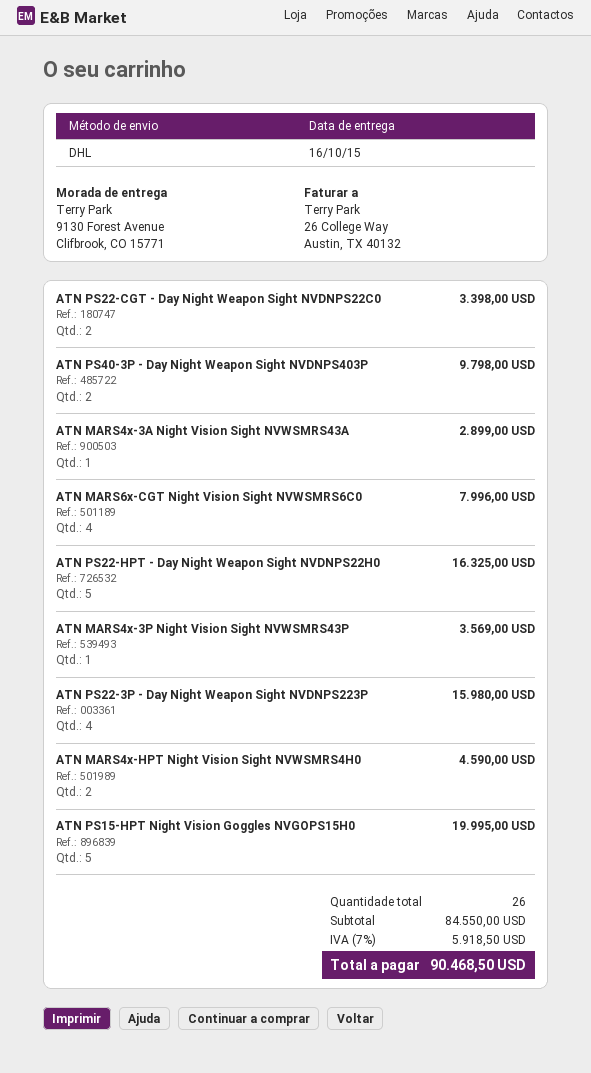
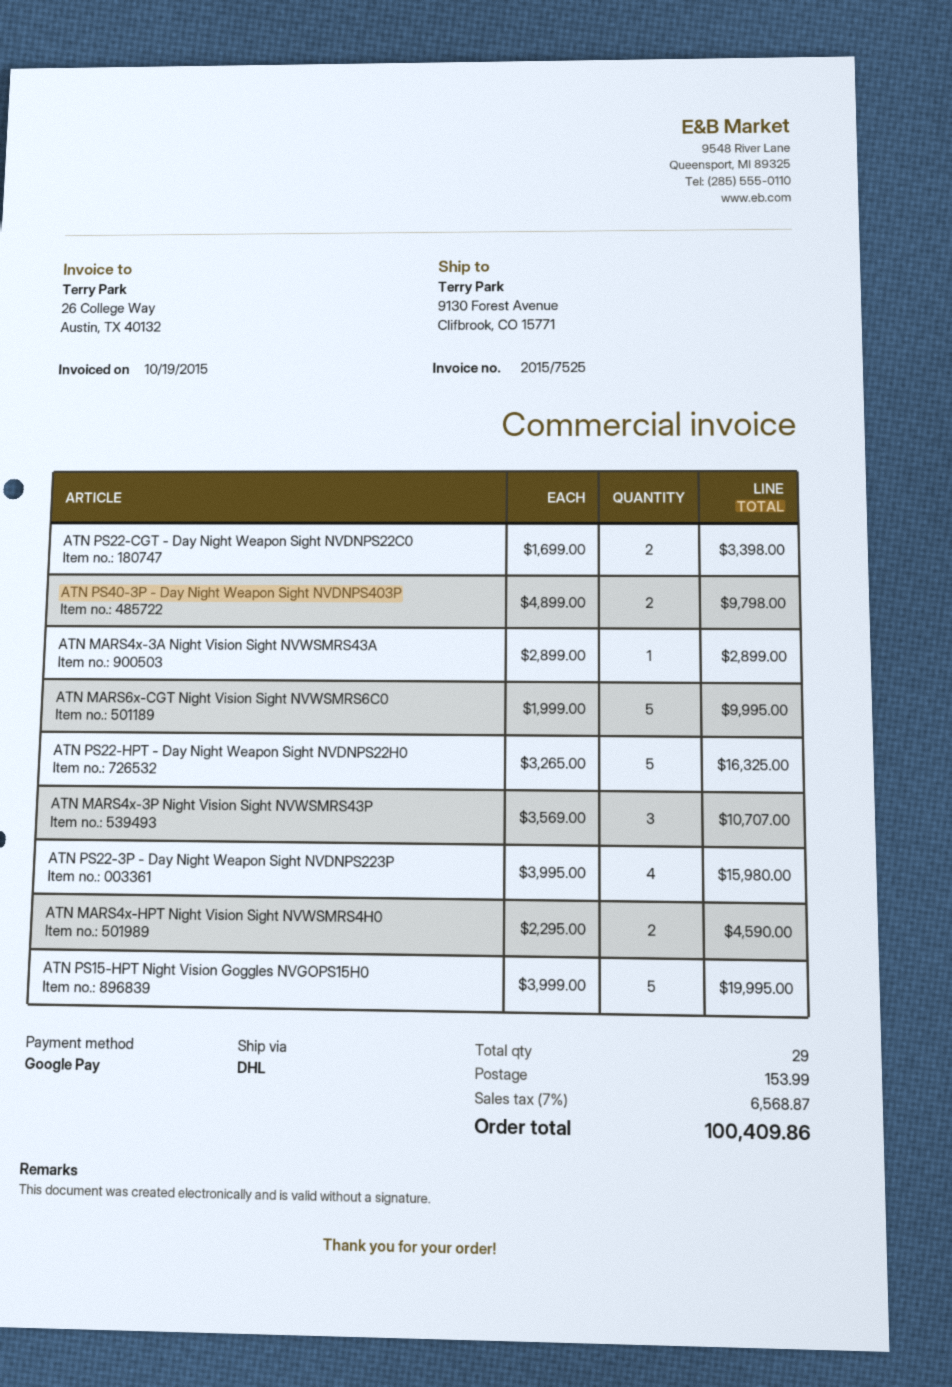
ATN MARS6x-CGT Night Vision Sight NVWSMRS6C0: 4 for 7996.00 -> 5 for 9995.00
ATN MARS4x-3P Night Vision Sight NVWSMRS43P: 1 for 3569.00 -> 3 for 10707.00
total quantity: 26 -> 29
shipping: none -> 153.99
tax: 7% = 5918.50 -> 7% = 6568.87
total: 90468.50 -> 100409.86

